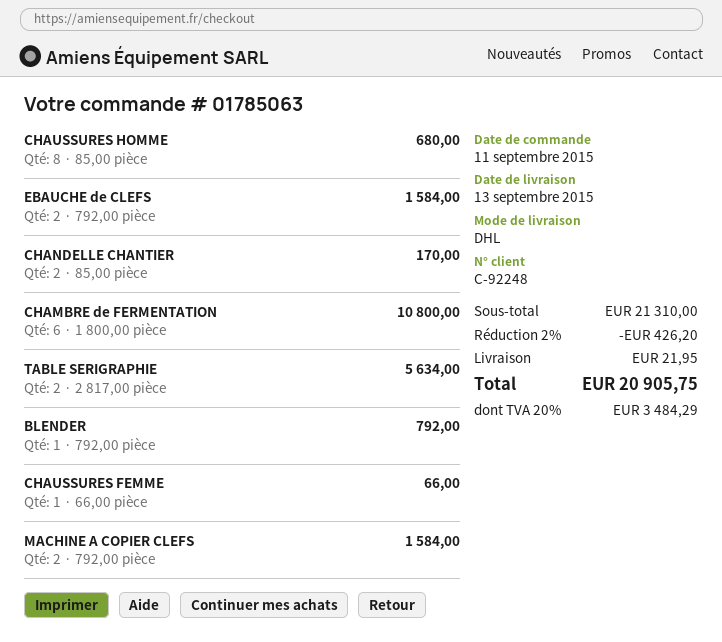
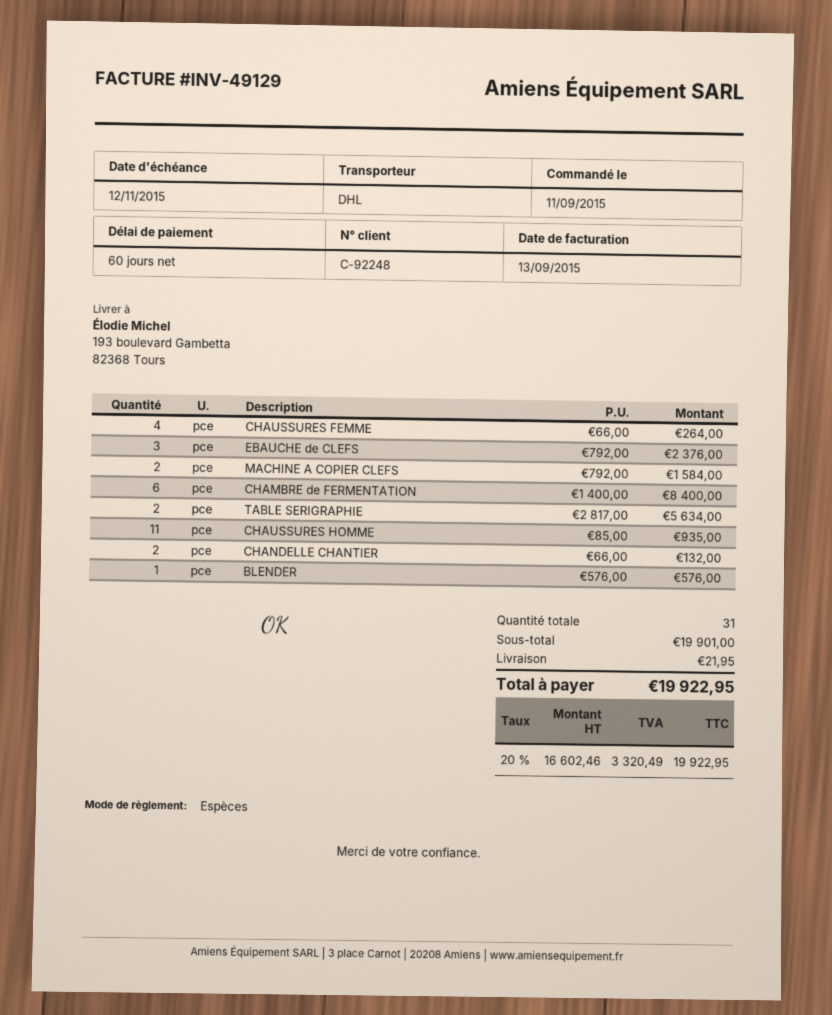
CHAUSSURES HOMME: 8 x 85.00 = 680.00 -> 11 x 85.00 = 935.00
EBAUCHE de CLEFS: 2 x 792.00 = 1584.00 -> 3 x 792.00 = 2376.00
CHANDELLE CHANTIER: 2 x 85.00 = 170.00 -> 2 x 66.00 = 132.00
CHAMBRE de FERMENTATION: 6 x 1800.00 = 10800.00 -> 6 x 1400.00 = 8400.00
BLENDER: 1 x 792.00 = 792.00 -> 1 x 576.00 = 576.00
CHAUSSURES FEMME: 1 x 66.00 = 66.00 -> 4 x 66.00 = 264.00
subtotal: 21310.00 -> 19901.00
discount: 2% = 426.20 -> none
tax: 20% = 3484.29 -> 20% = 3320.49
total: 20905.75 -> 19922.95

